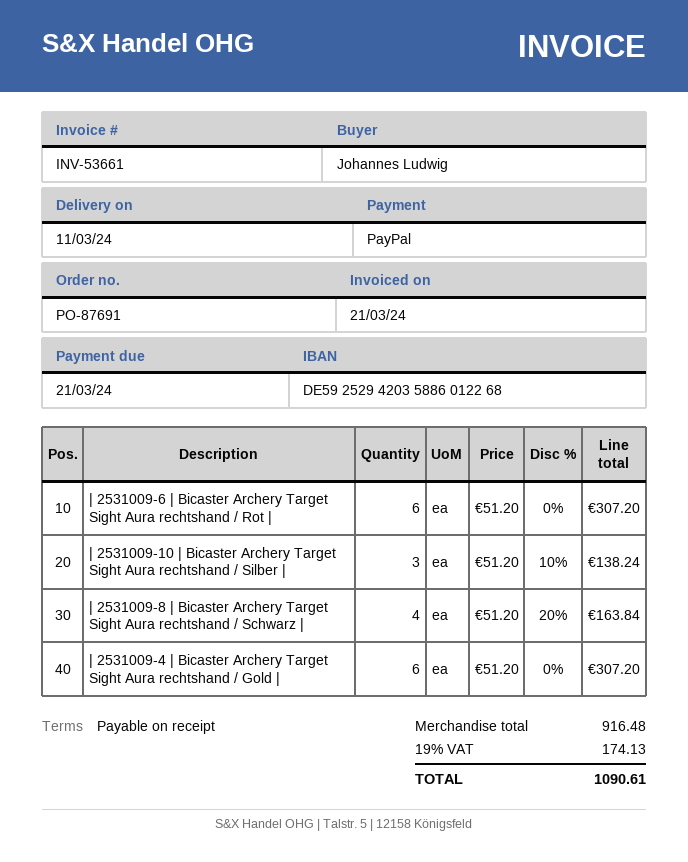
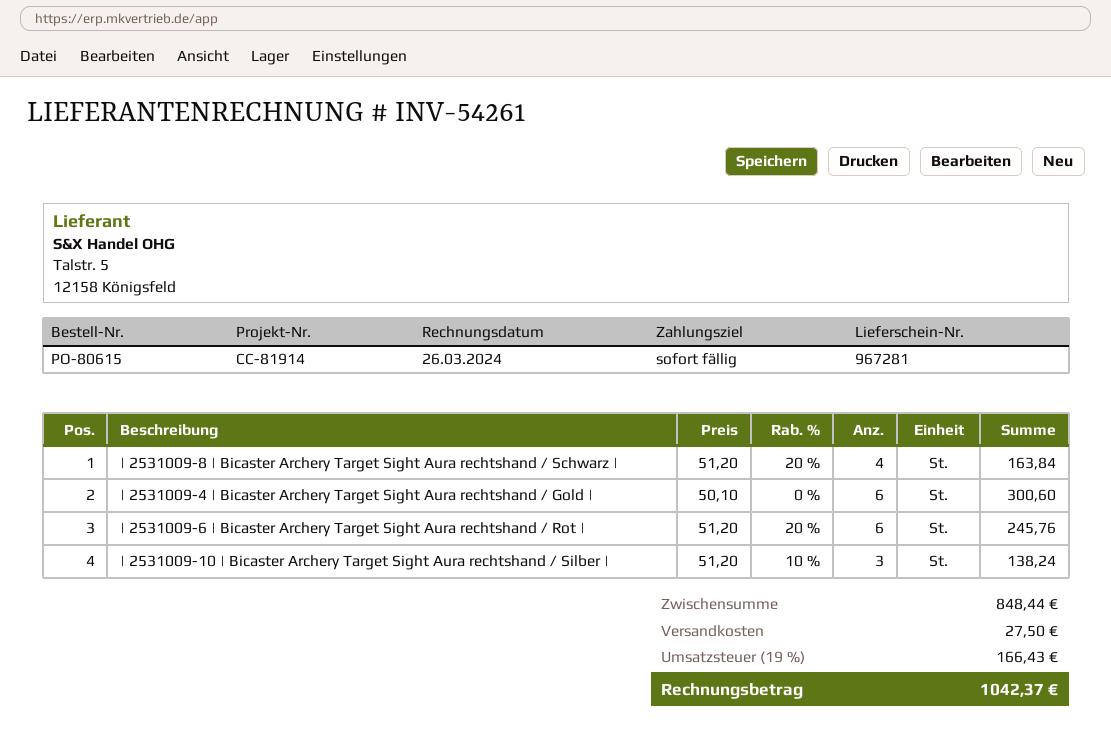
order number: PO-87691 -> PO-80615
invoice number: INV-53661 -> INV-54261
invoice date: 2024-03-21 -> 2024-03-26
| 2531009-6 | Bicaster Archery Target Sight Aura rechtshand / Rot |: 6 x 51.20 = 307.20 -> 6 x 51.20 - 20% = 245.76
| 2531009-4 | Bicaster Archery Target Sight Aura rechtshand / Gold |: 6 x 51.20 = 307.20 -> 6 x 50.10 = 300.60
subtotal: 916.48 -> 848.44
shipping: none -> 27.50
tax: 19% = 174.13 -> 19% = 166.43
total: 1090.61 -> 1042.37

